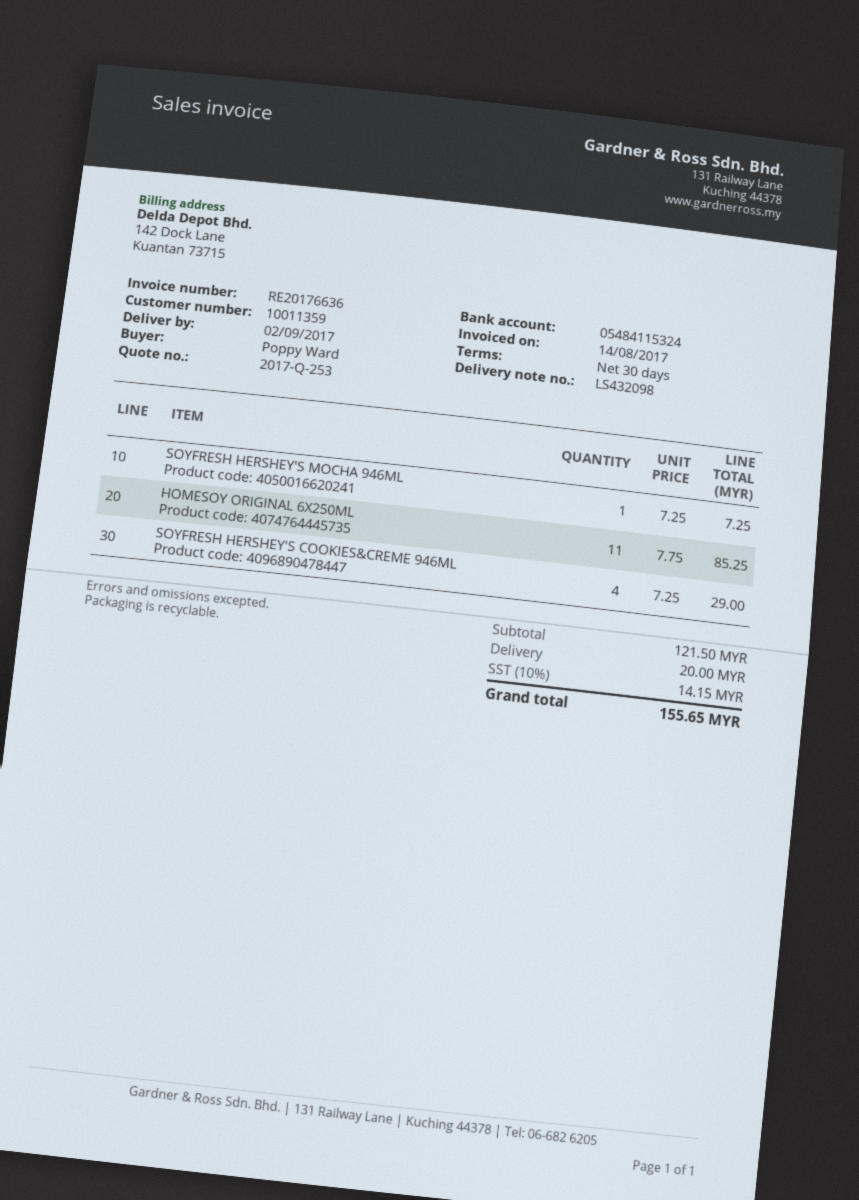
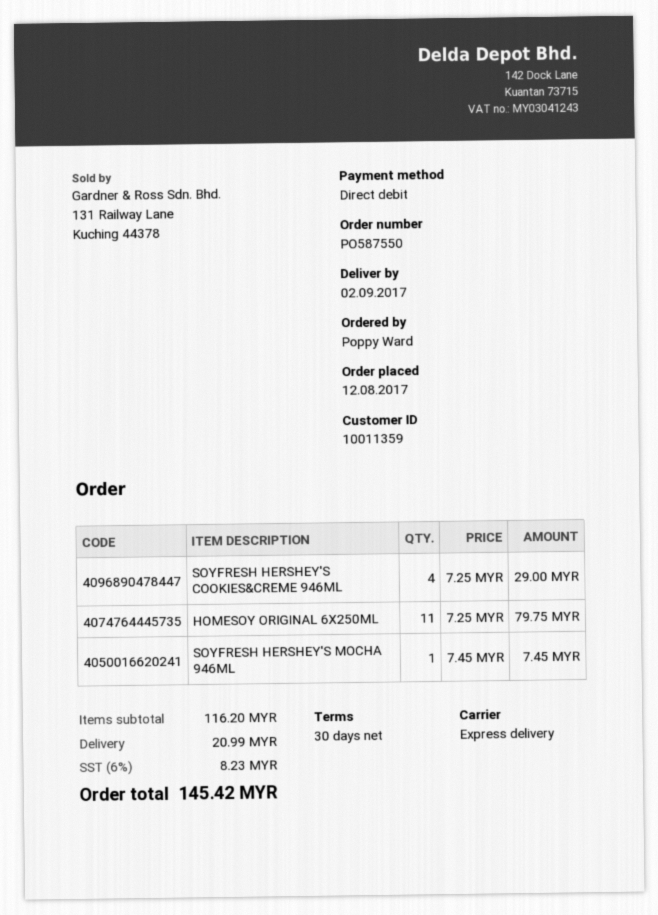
SOYFRESH HERSHEY'S MOCHA 946ML: 1 x 7.25 = 7.25 -> 1 x 7.45 = 7.45
HOMESOY ORIGINAL 6X250ML: 11 x 7.75 = 85.25 -> 11 x 7.25 = 79.75
subtotal: 121.50 -> 116.20
shipping: 20.00 -> 20.99
tax: 10% = 14.15 -> 6% = 8.23
total: 155.65 -> 145.42

